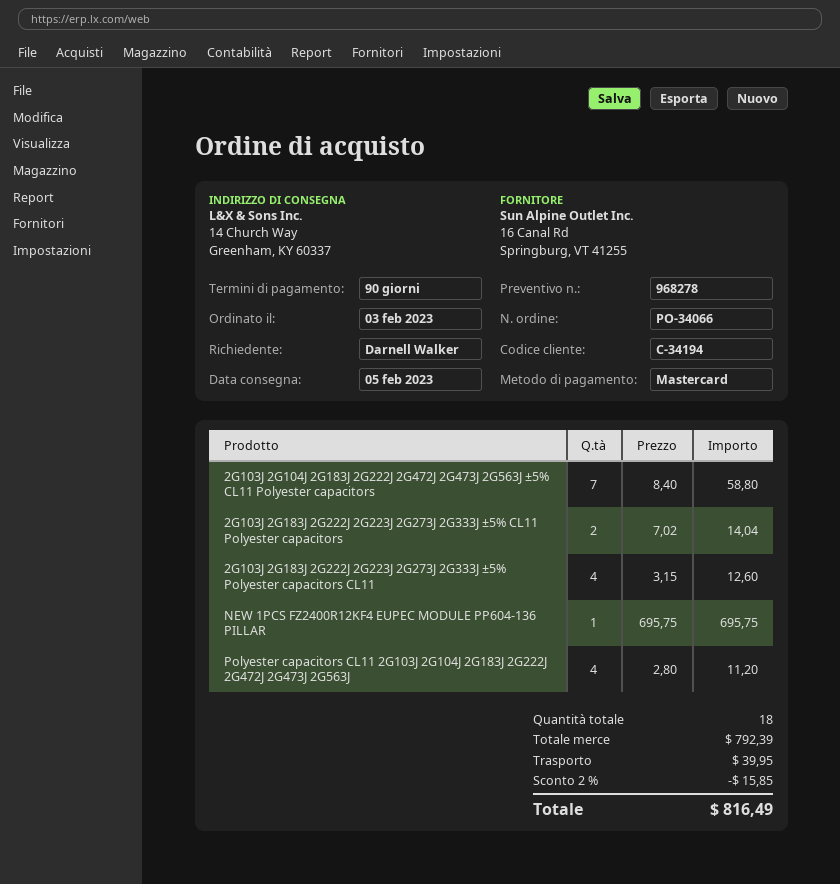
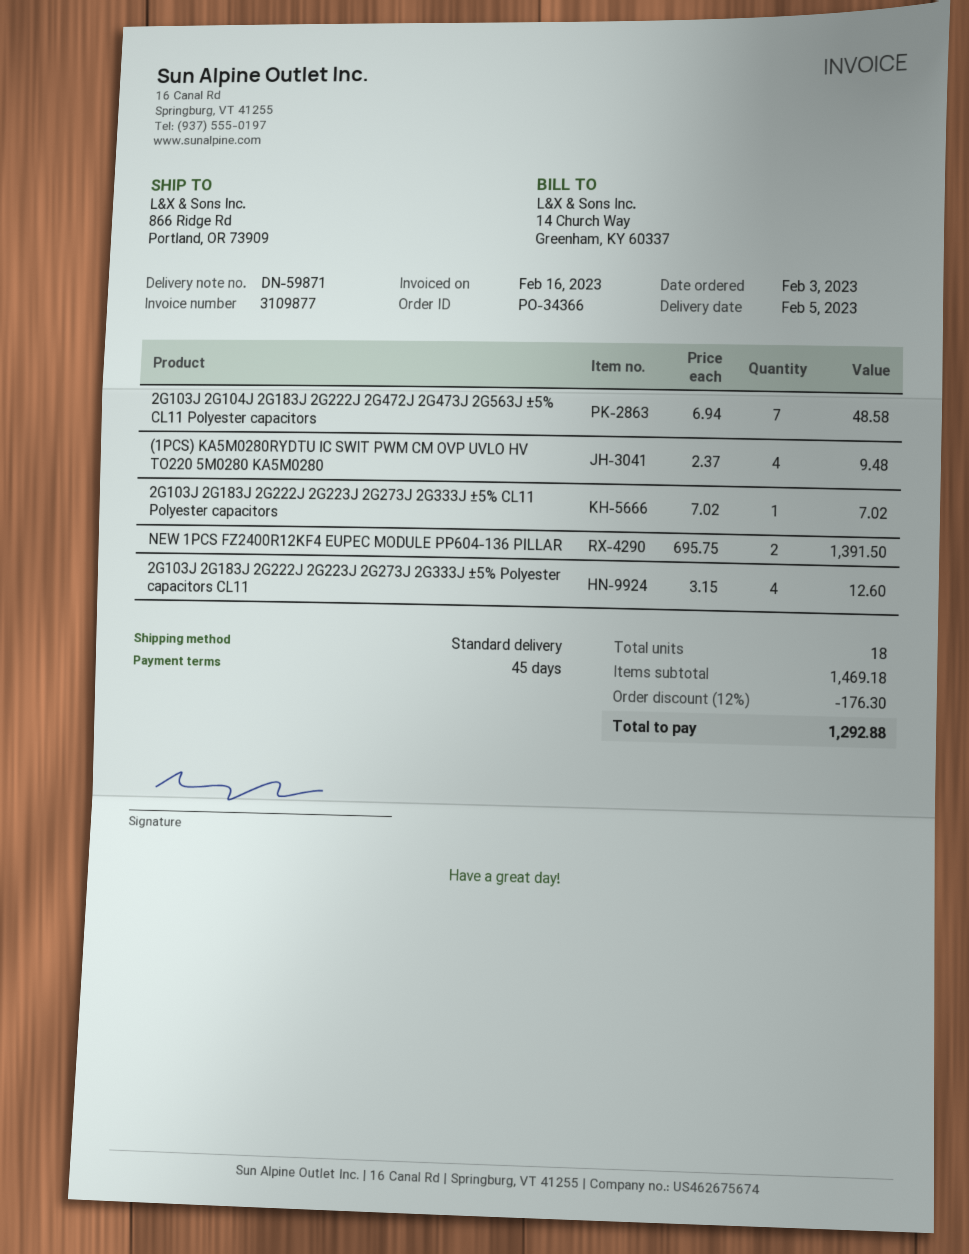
order number: PO-34066 -> PO-34366
payment terms: 90 days -> 45 days
ship to: 14 Church Way, Greenham, KY 60337 -> 866 Ridge Rd, Portland, OR 73909
2G103J 2G104J 2G183J 2G222J 2G472J 2G473J 2G563J ±5% CL11 Polyester capacitors: 7 x 8.40 = 58.80 -> 7 x 6.94 = 48.58
2G103J 2G183J 2G222J 2G223J 2G273J 2G333J ±5% CL11 Polyester capacitors: 2 x 7.02 = 14.04 -> 1 x 7.02 = 7.02
NEW 1PCS FZ2400R12KF4 EUPEC MODULE PP604-136 PILLAR: 1 x 695.75 = 695.75 -> 2 x 695.75 = 1391.50
Polyester capacitors CL11 2G103J 2G104J 2G183J 2G222J 2G472J 2G473J 2G563J: 4 x 2.80 = 11.20 -> none
(1PCS) KA5M0280RYDTU IC SWIT PWM CM OVP UVLO HV TO220 5M0280 KA5M0280: none -> 4 x 2.37 = 9.48
subtotal: 792.39 -> 1469.18
discount: 2% = 15.85 -> 12% = 176.30
shipping: 39.95 -> none
total: 816.49 -> 1292.88

